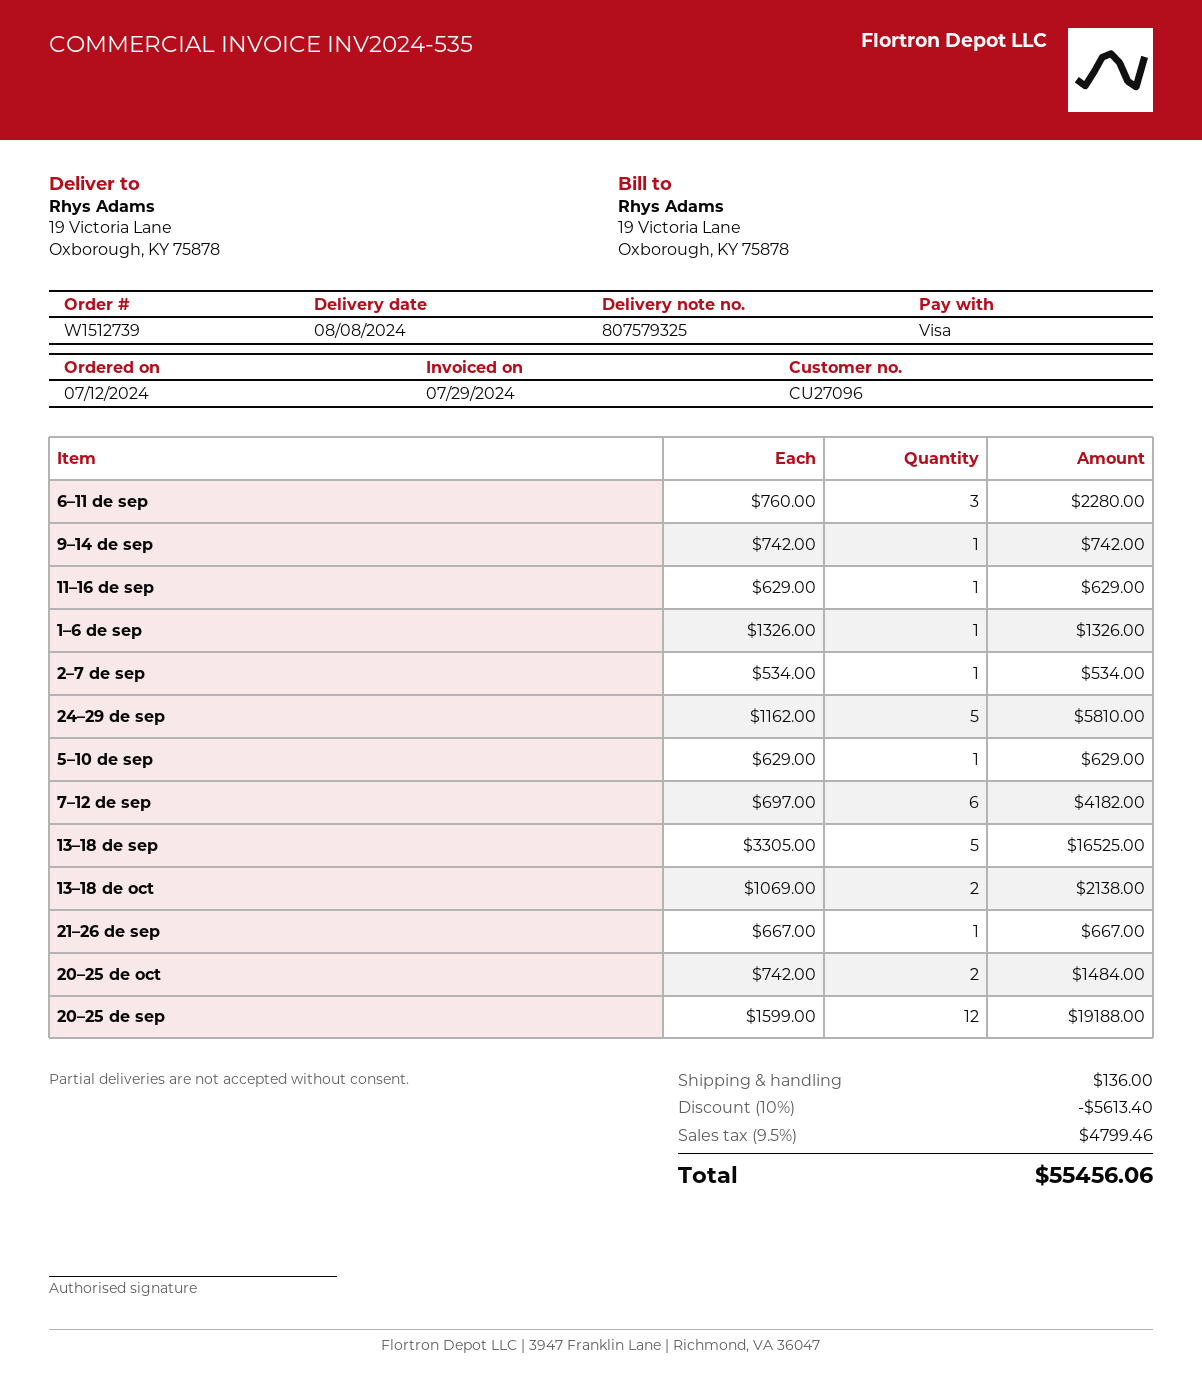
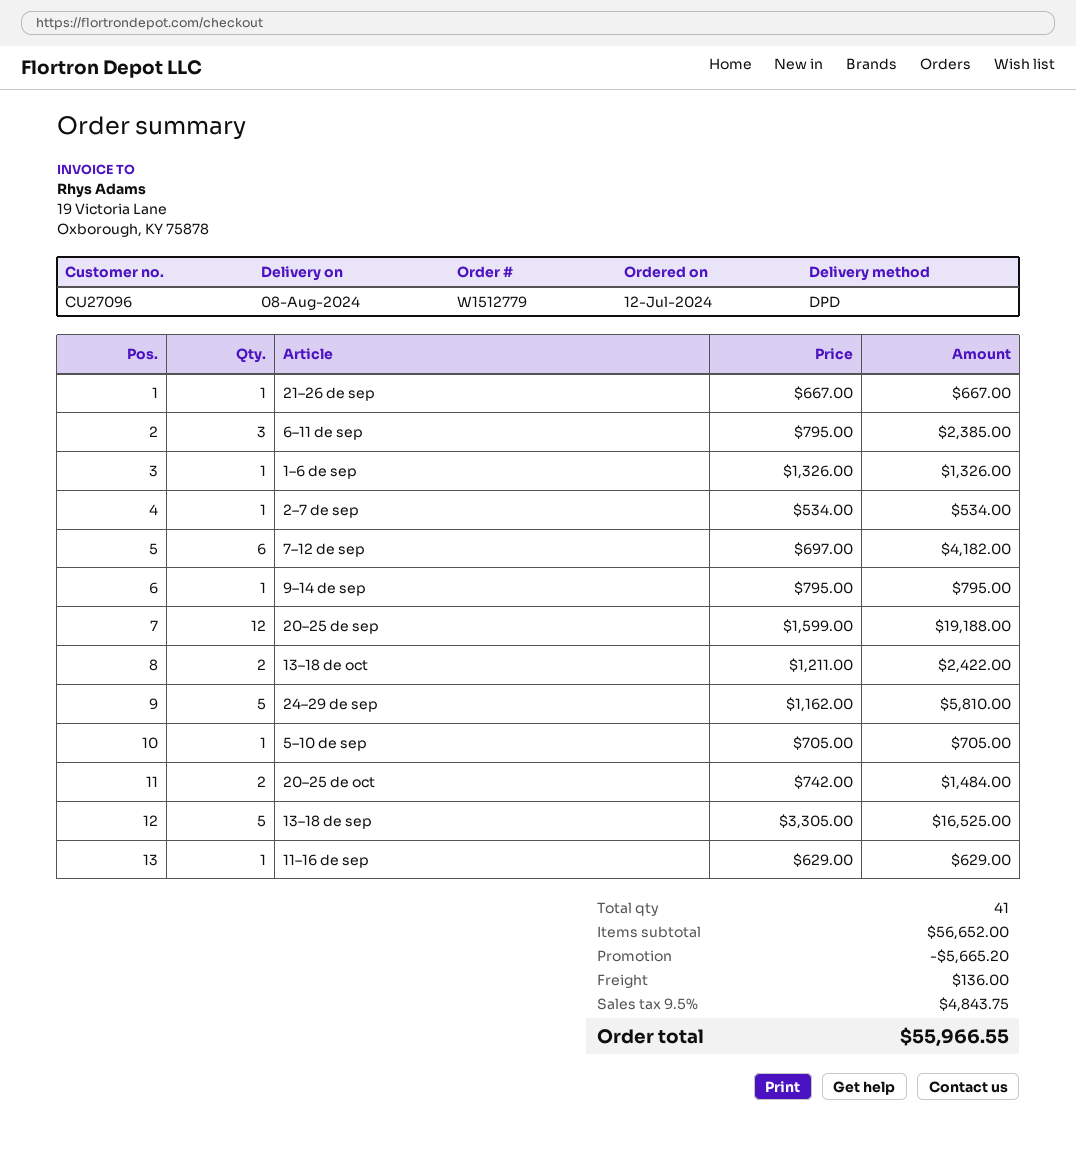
order number: W1512739 -> W1512779
6–11 de sep: 3 x 760.00 = 2280.00 -> 3 x 795.00 = 2385.00
9–14 de sep: 1 x 742.00 = 742.00 -> 1 x 795.00 = 795.00
5–10 de sep: 1 x 629.00 = 629.00 -> 1 x 705.00 = 705.00
13–18 de oct: 2 x 1069.00 = 2138.00 -> 2 x 1211.00 = 2422.00
discount: 5613.40 -> 5665.20
tax: 9.5% = 4799.46 -> 9.5% = 4843.75
total: 55456.06 -> 55966.55

